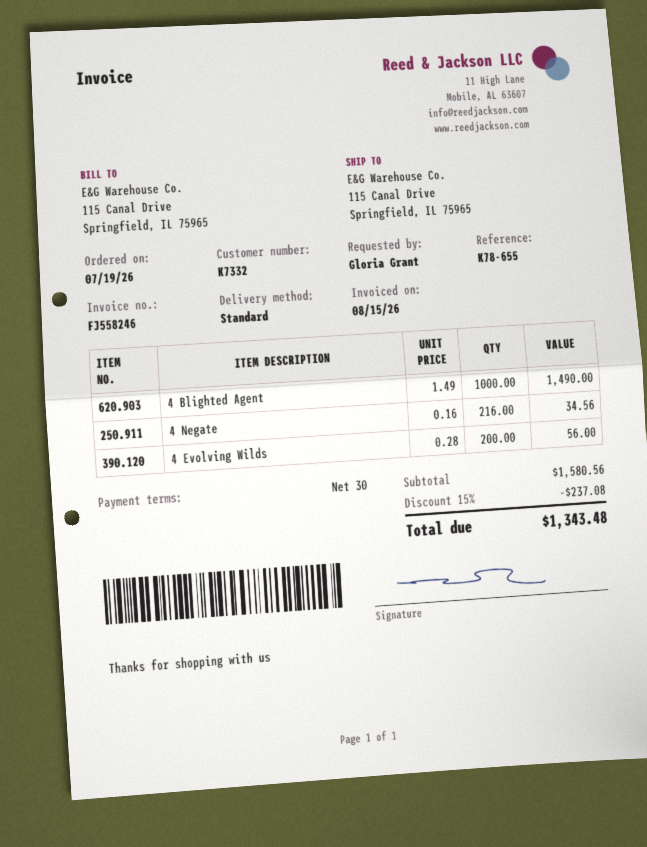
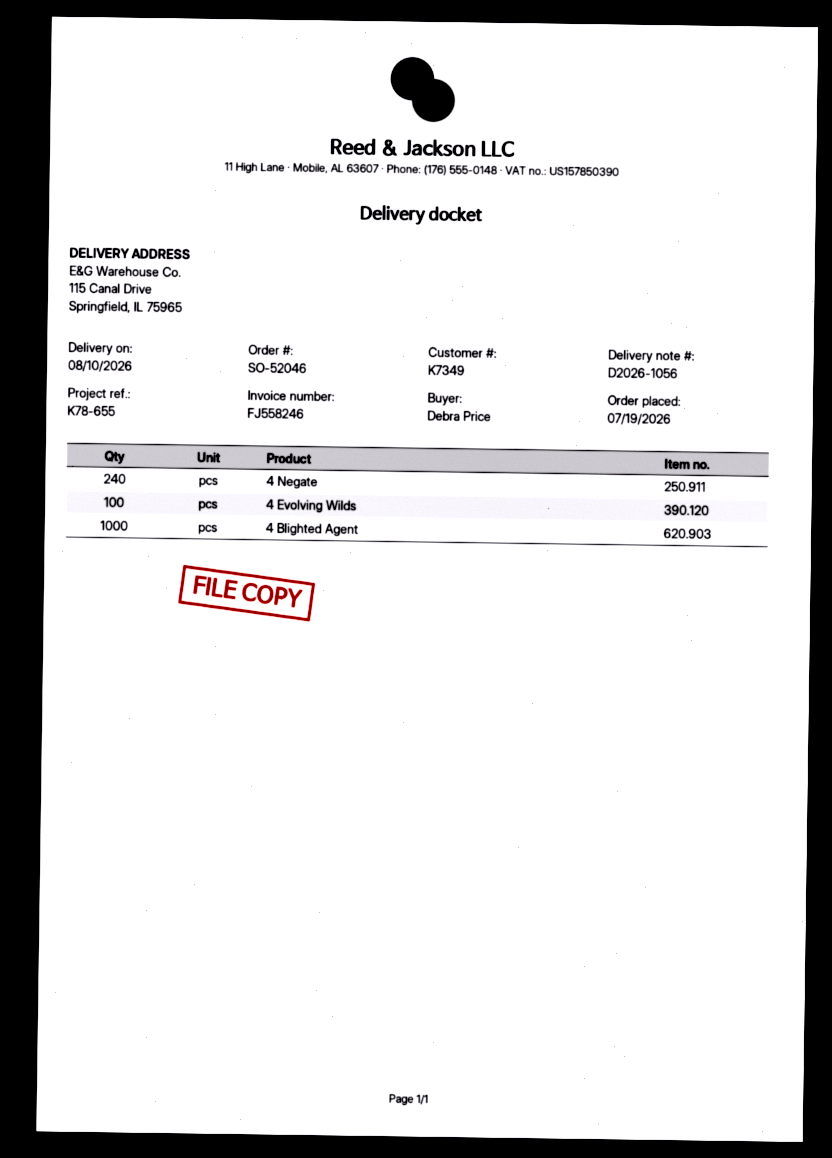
customer number: K7332 -> K7349
ordered by: Gloria Grant -> Debra Price
4 Negate: 216 -> 240
4 Evolving Wilds: 200 -> 100

